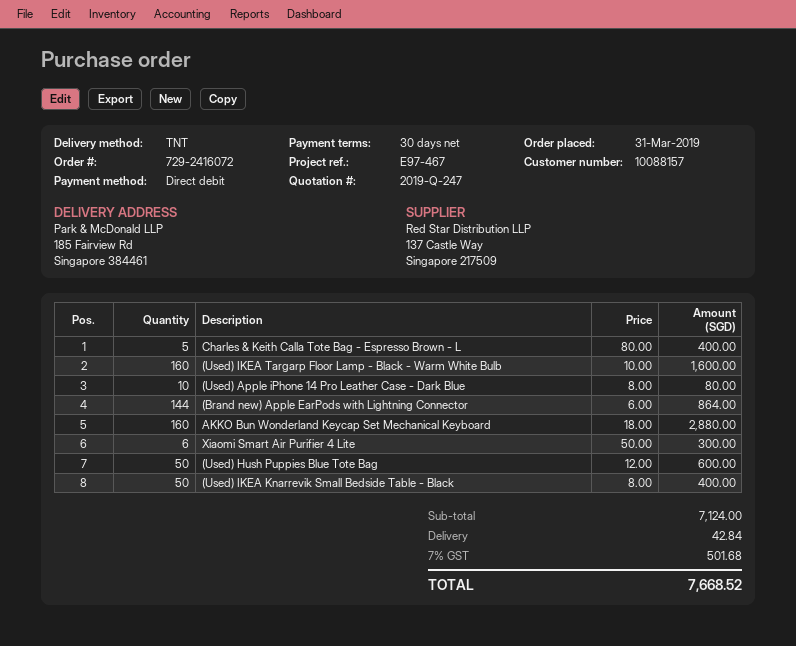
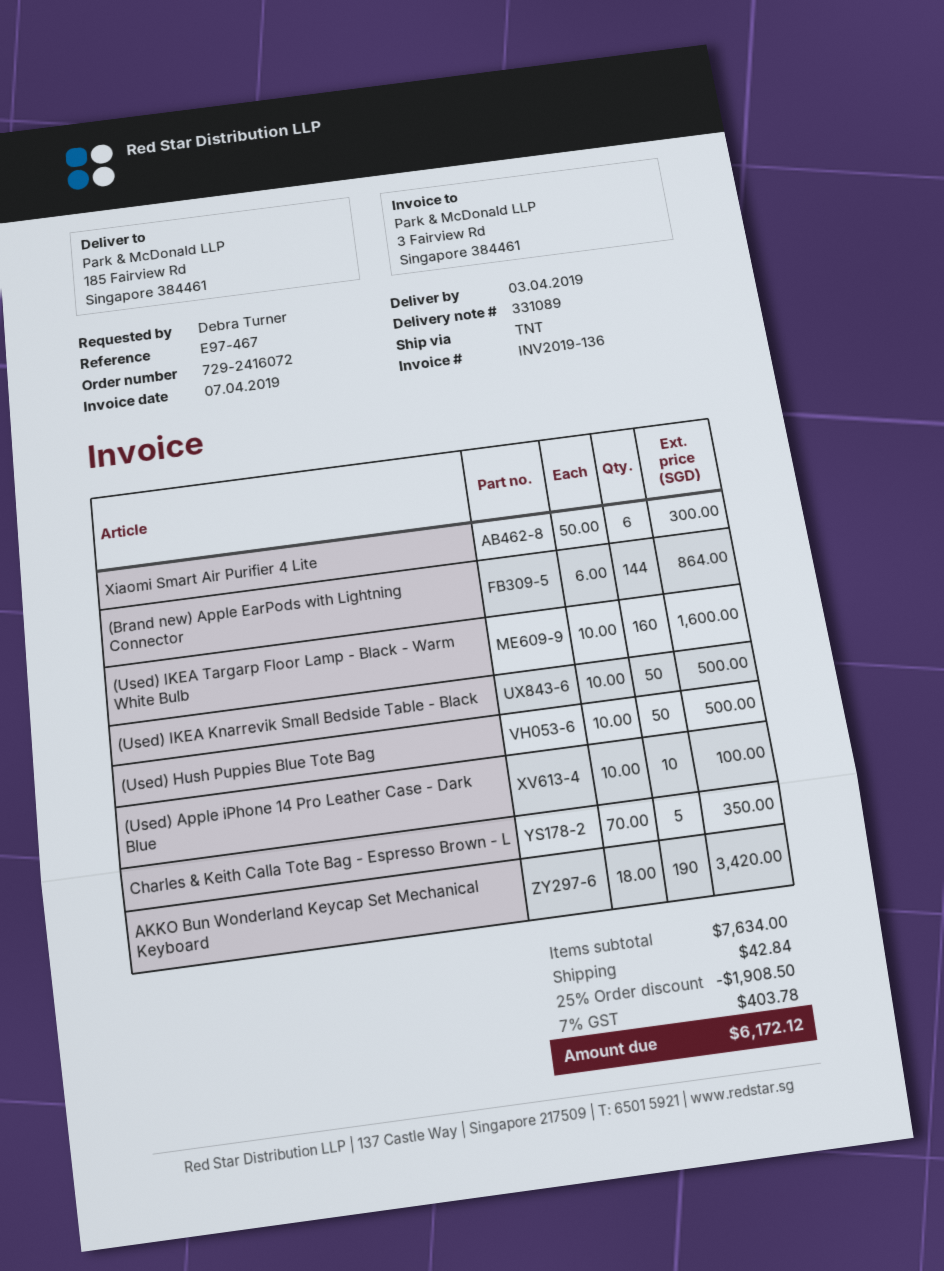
Charles & Keith Calla Tote Bag - Espresso Brown - L: 5 x 80.00 = 400.00 -> 5 x 70.00 = 350.00
(Used) Apple iPhone 14 Pro Leather Case - Dark Blue: 10 x 8.00 = 80.00 -> 10 x 10.00 = 100.00
AKKO Bun Wonderland Keycap Set Mechanical Keyboard: 160 x 18.00 = 2880.00 -> 190 x 18.00 = 3420.00
(Used) Hush Puppies Blue Tote Bag: 50 x 12.00 = 600.00 -> 50 x 10.00 = 500.00
(Used) IKEA Knarrevik Small Bedside Table - Black: 50 x 8.00 = 400.00 -> 50 x 10.00 = 500.00
subtotal: 7124.00 -> 7634.00
discount: none -> 25% = 1908.50
tax: 7% = 501.68 -> 7% = 403.78
total: 7668.52 -> 6172.12

